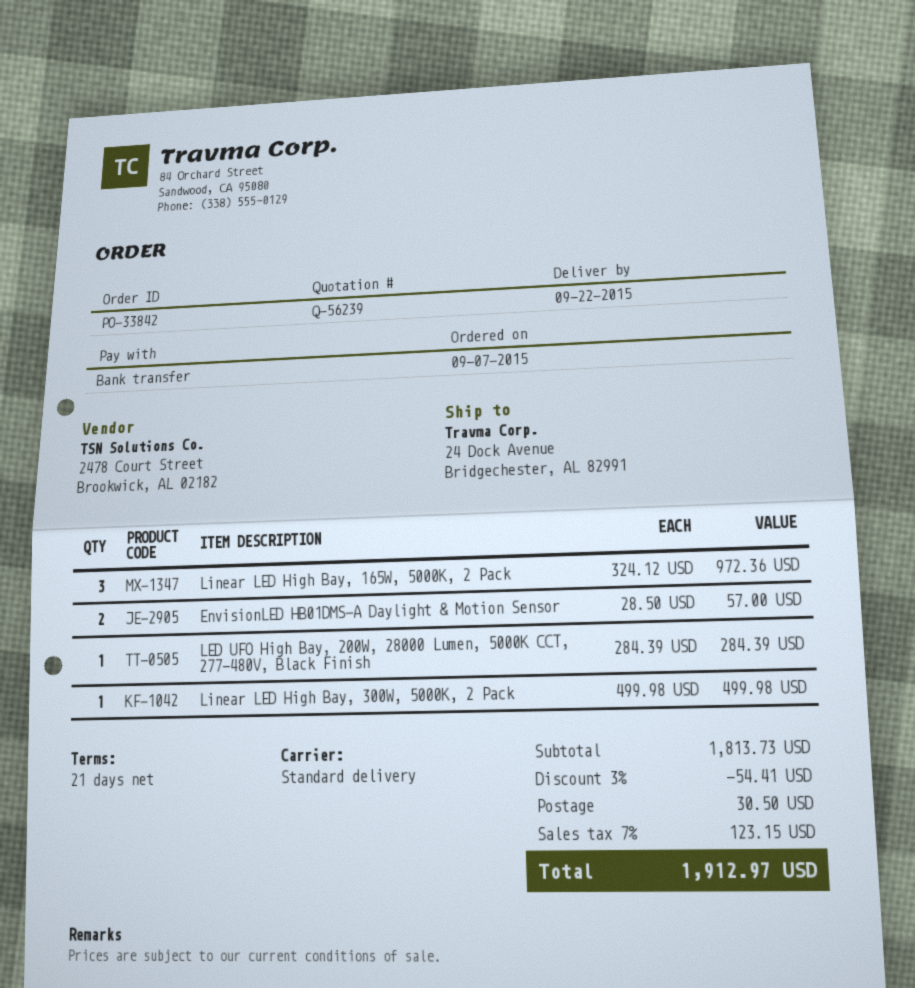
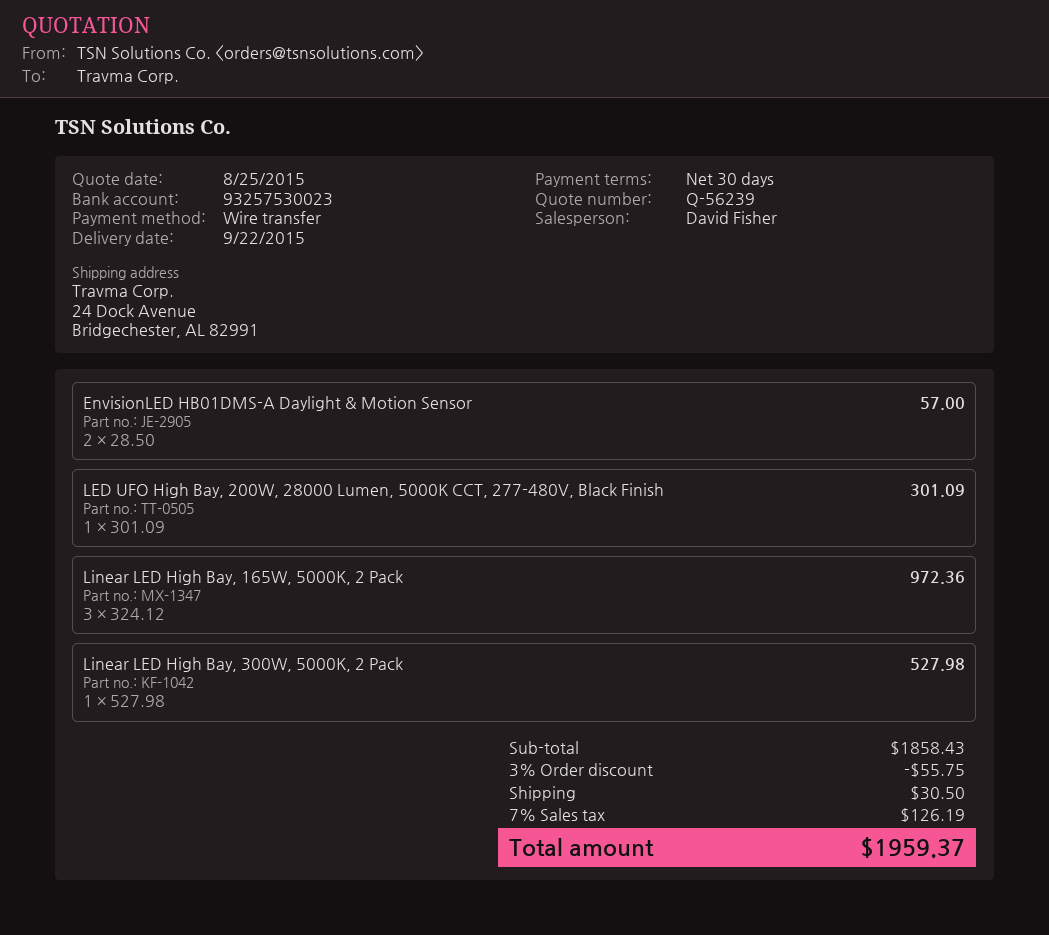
payment terms: 21 days -> 30 days
LED UFO High Bay, 200W, 28000 Lumen, 5000K CCT, 277-480V, Black Finish: 1 x 284.39 = 284.39 -> 1 x 301.09 = 301.09
Linear LED High Bay, 300W, 5000K, 2 Pack: 1 x 499.98 = 499.98 -> 1 x 527.98 = 527.98
subtotal: 1813.73 -> 1858.43
discount: 3% = 54.41 -> 3% = 55.75
tax: 7% = 123.15 -> 7% = 126.19
total: 1912.97 -> 1959.37

